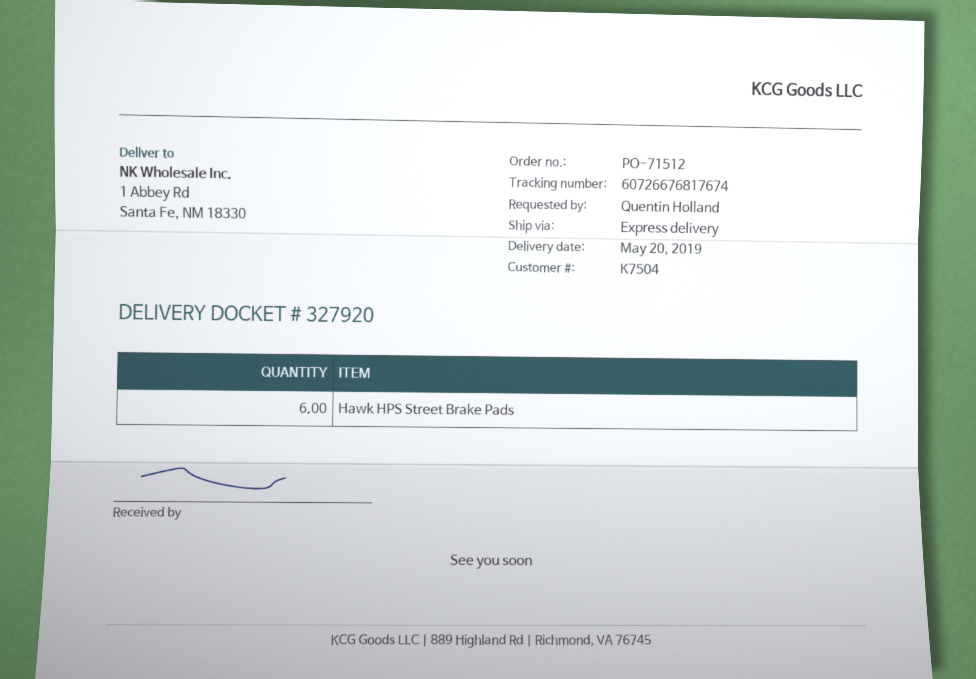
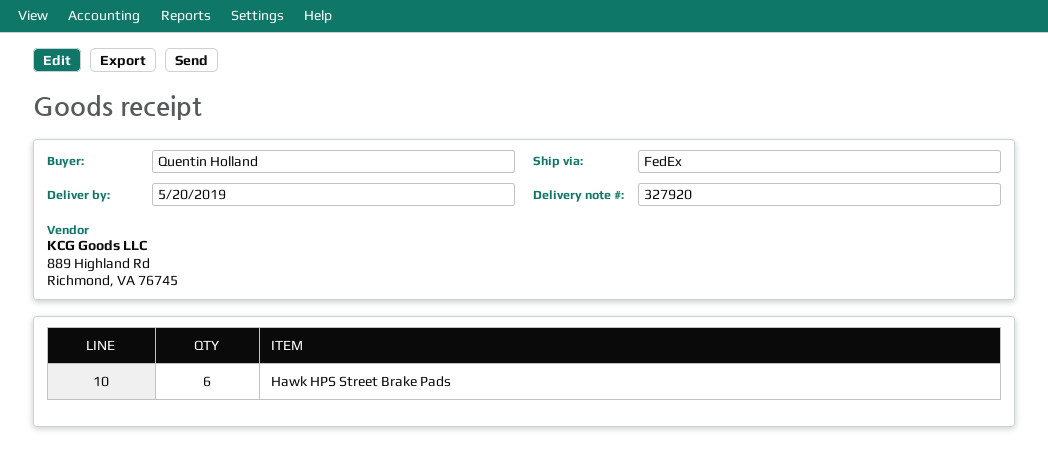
shipping method: express -> FedEx

